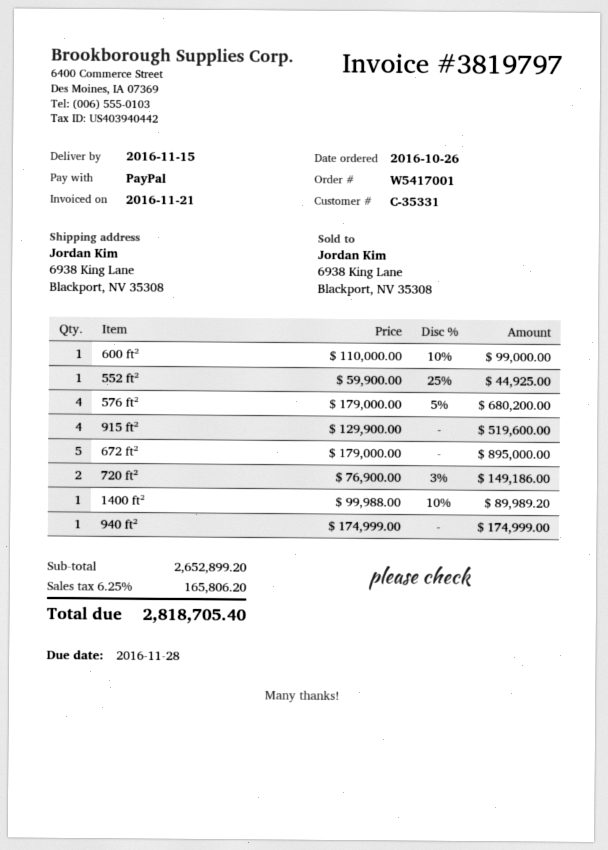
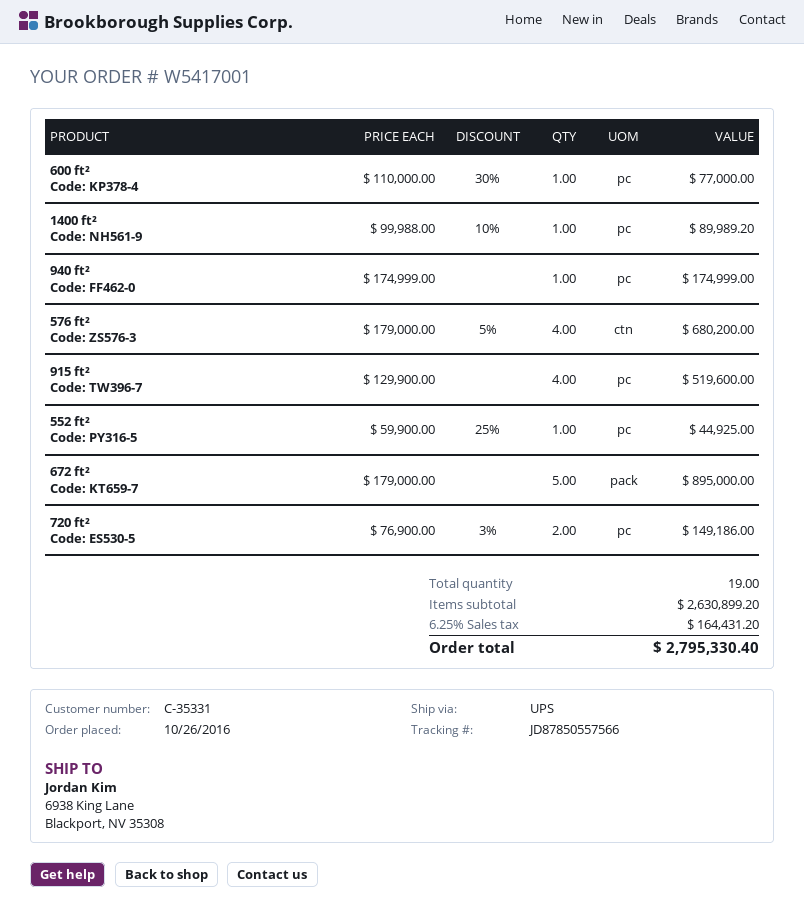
600 ft²: 1 x 110000.00 - 10% = 99000.00 -> 1 x 110000.00 - 30% = 77000.00
subtotal: 2652899.20 -> 2630899.20
tax: 6.25% = 165806.20 -> 6.25% = 164431.20
total: 2818705.40 -> 2795330.40

